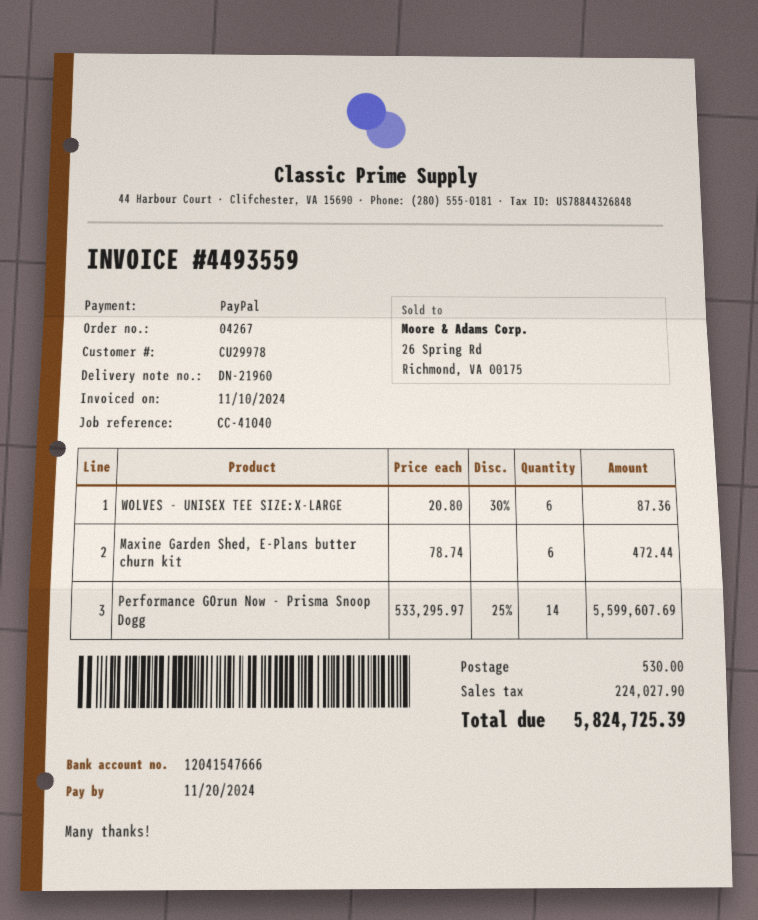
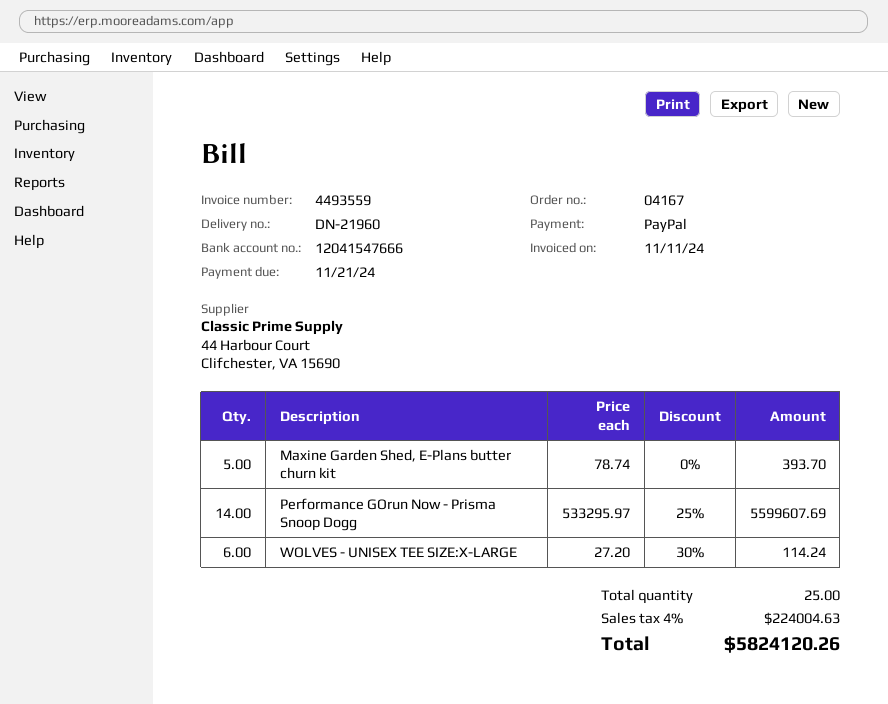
order number: 04267 -> 04167
invoice date: 2024-11-10 -> 2024-11-11
due date: 2024-11-20 -> 2024-11-21
WOLVES - UNISEX TEE SIZE:X-LARGE: 6 x 20.80 - 30% = 87.36 -> 6 x 27.20 - 30% = 114.24
Maxine Garden Shed, E-Plans butter churn kit: 6 x 78.74 = 472.44 -> 5 x 78.74 = 393.70
shipping: 530.00 -> none
tax: 224027.90 -> 224004.63
total: 5824725.39 -> 5824120.26

